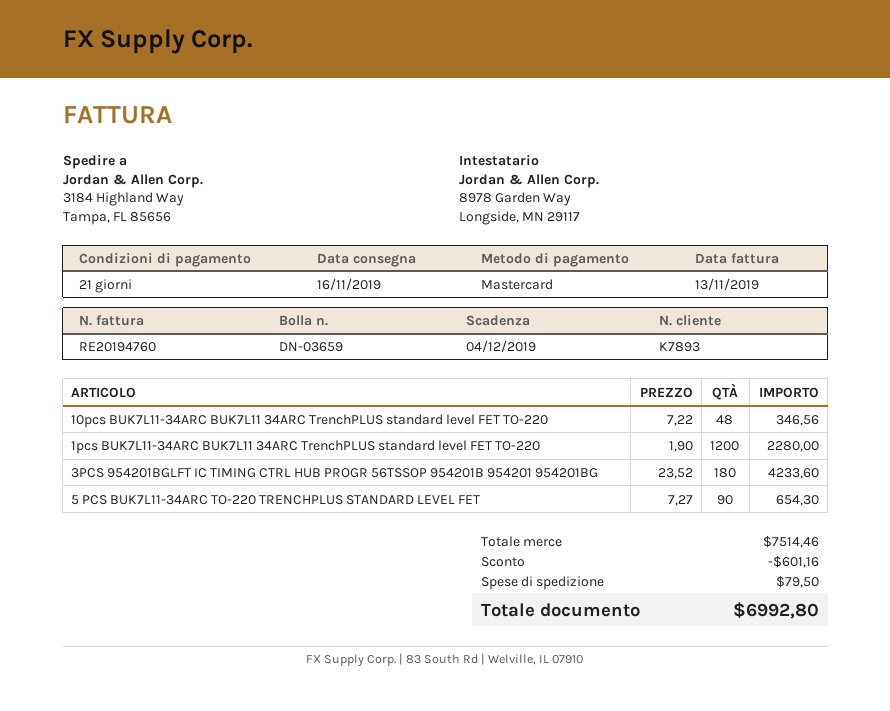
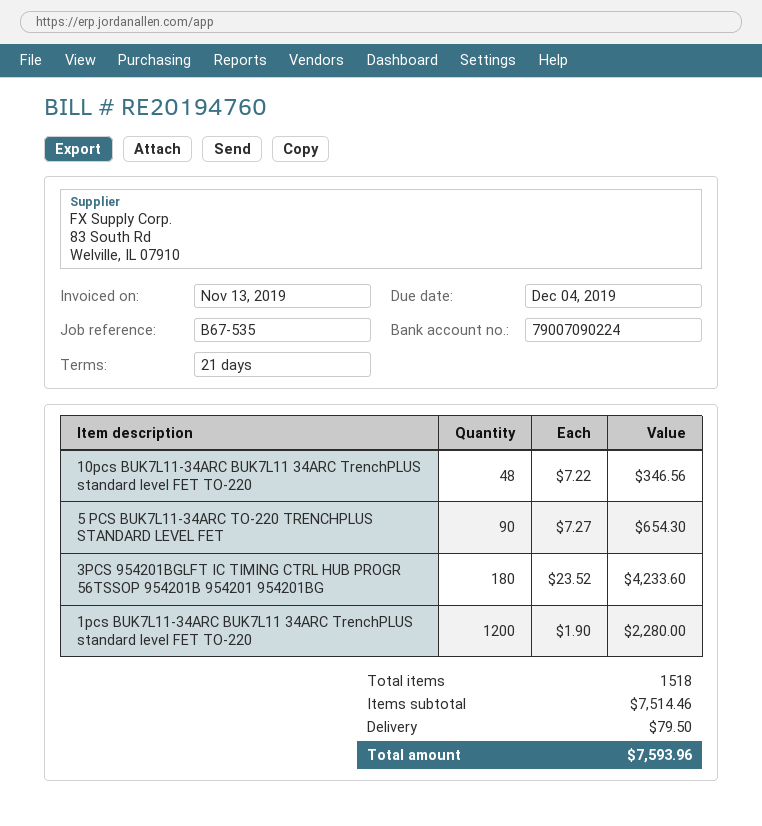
discount: 601.16 -> none
total: 6992.80 -> 7593.96

